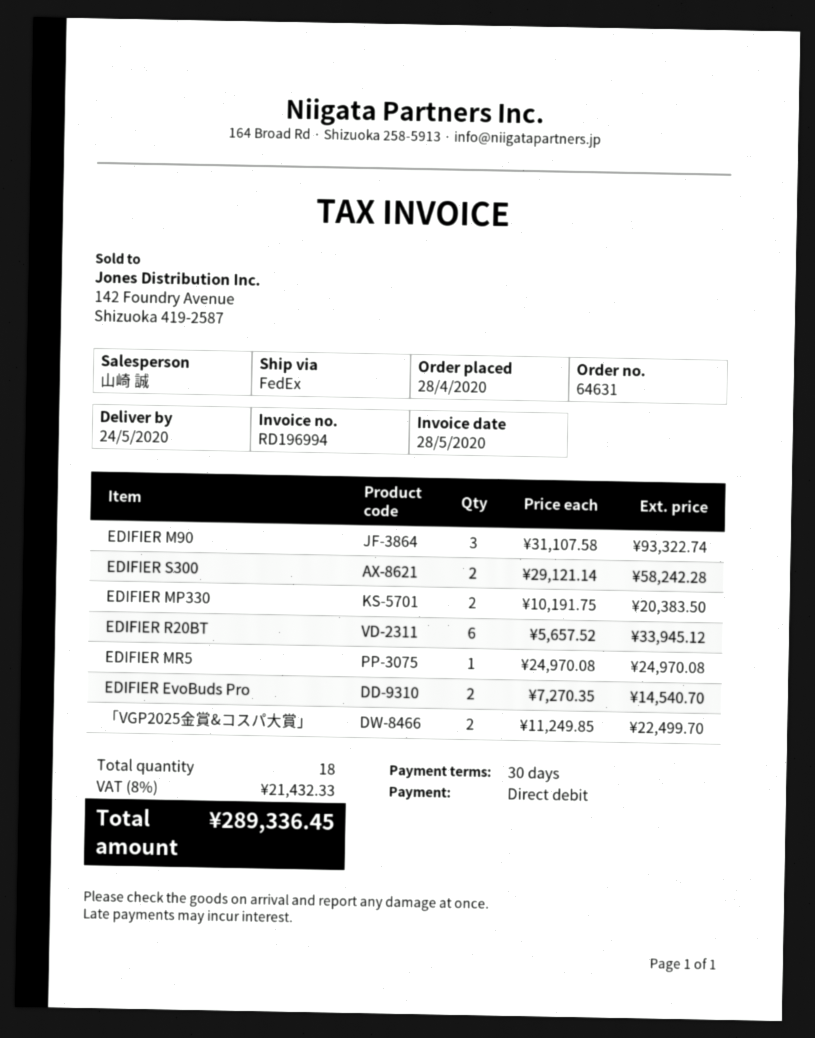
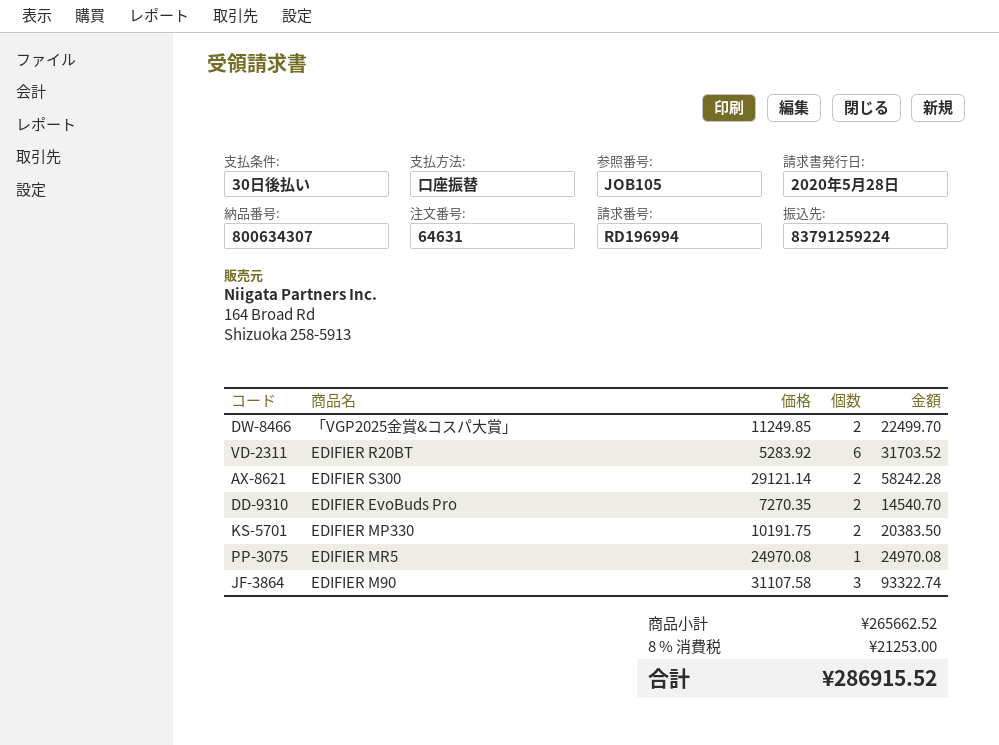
EDIFIER R20BT: 6 x 5657.52 = 33945.12 -> 6 x 5283.92 = 31703.52
tax: 8% = 21432.33 -> 8% = 21253.00
total: 289336.45 -> 286915.52

